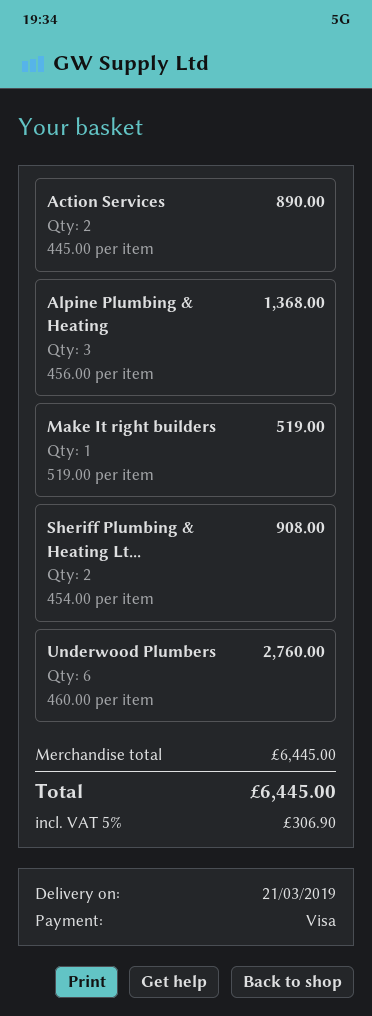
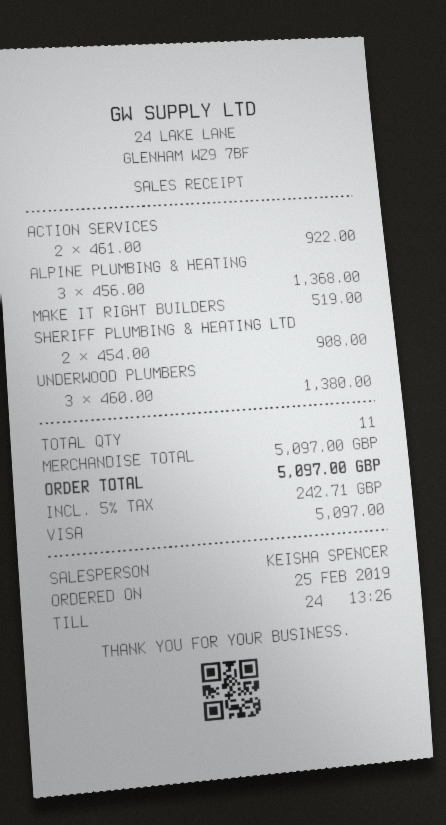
Action Services: 2 x 445.00 = 890.00 -> 2 x 461.00 = 922.00
Underwood Plumbers: 6 x 460.00 = 2760.00 -> 3 x 460.00 = 1380.00
subtotal: 6445.00 -> 5097.00
tax: 5% = 306.90 -> 5% = 242.71
total: 6445.00 -> 5097.00

